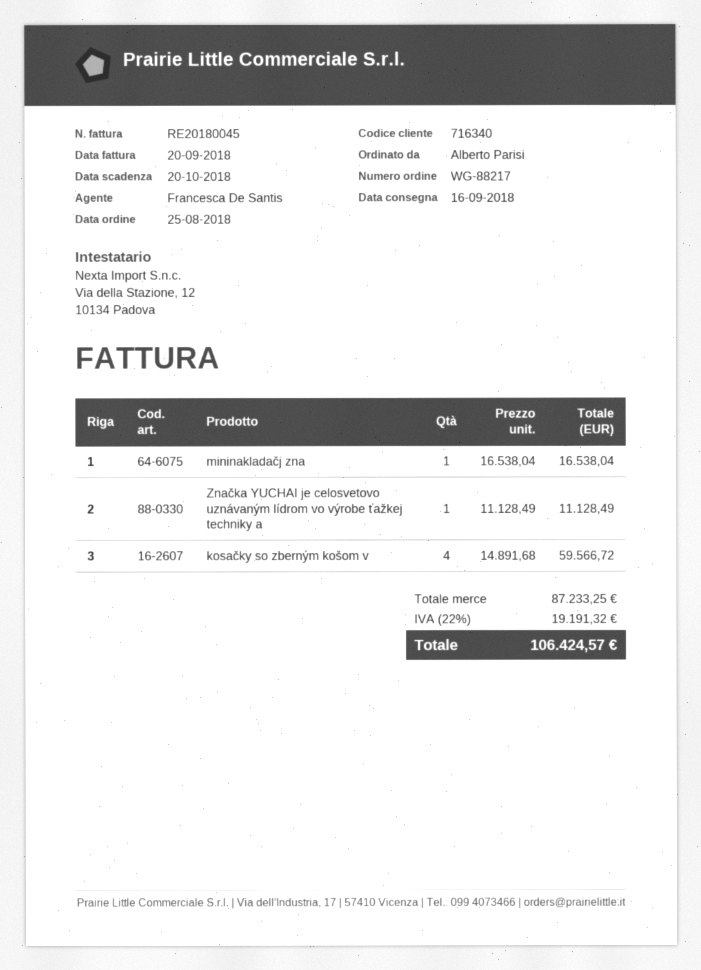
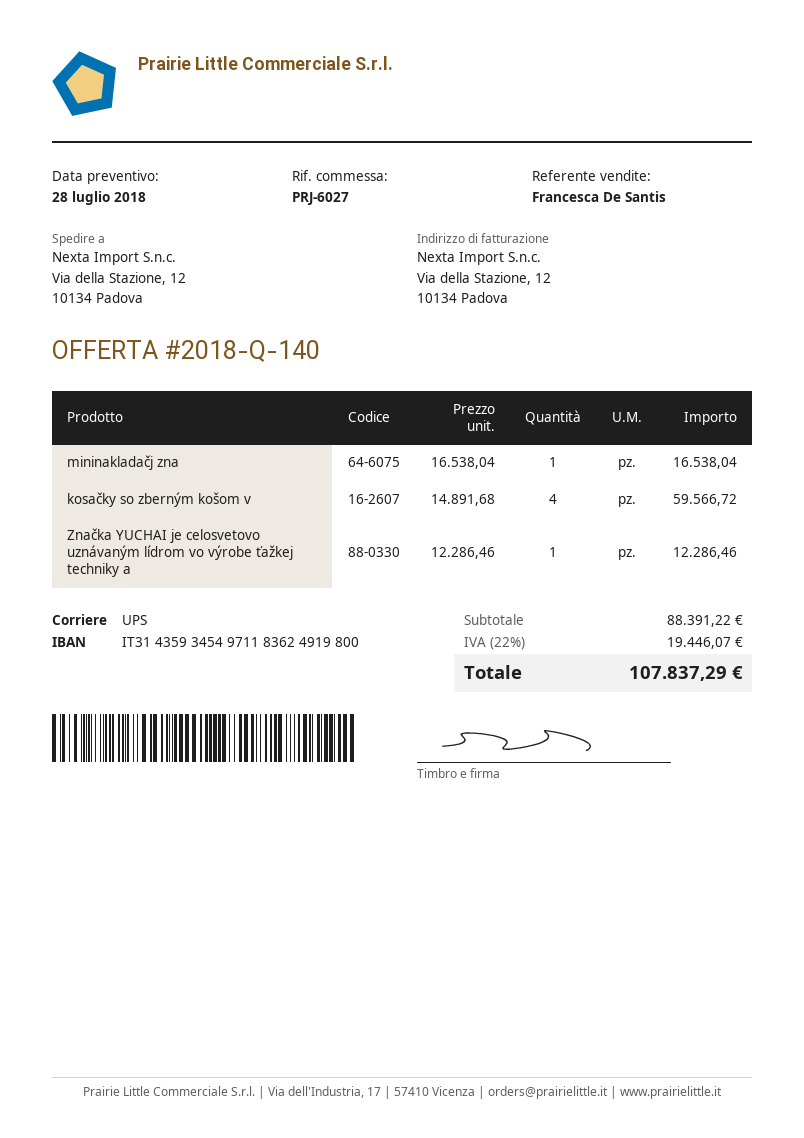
Značka YUCHAI je celosvetovo uznávaným lídrom vo výrobe ťažkej techniky a: 1 x 11128.49 = 11128.49 -> 1 x 12286.46 = 12286.46
subtotal: 87233.25 -> 88391.22
tax: 22% = 19191.32 -> 22% = 19446.07
total: 106424.57 -> 107837.29

